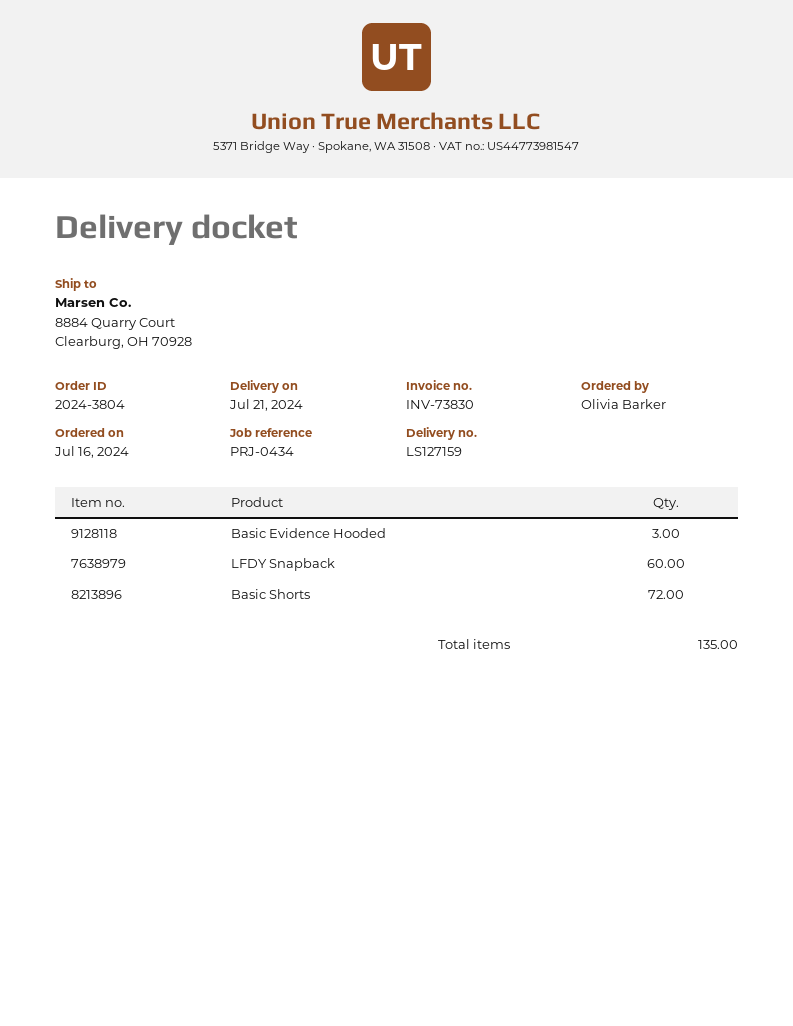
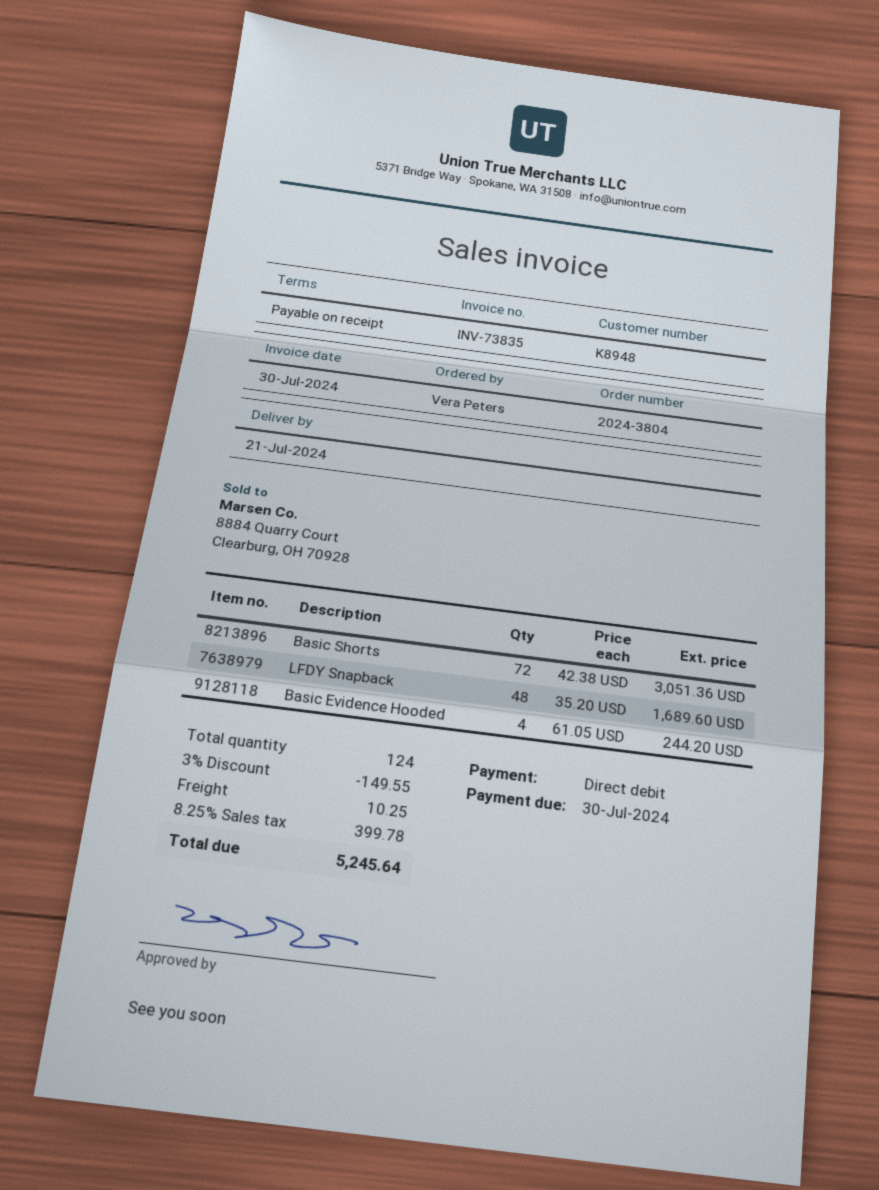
invoice number: INV-73830 -> INV-73835
ordered by: Olivia Barker -> Vera Peters
Basic Evidence Hooded: 3 -> 4
LFDY Snapback: 60 -> 48
total quantity: 135 -> 124

